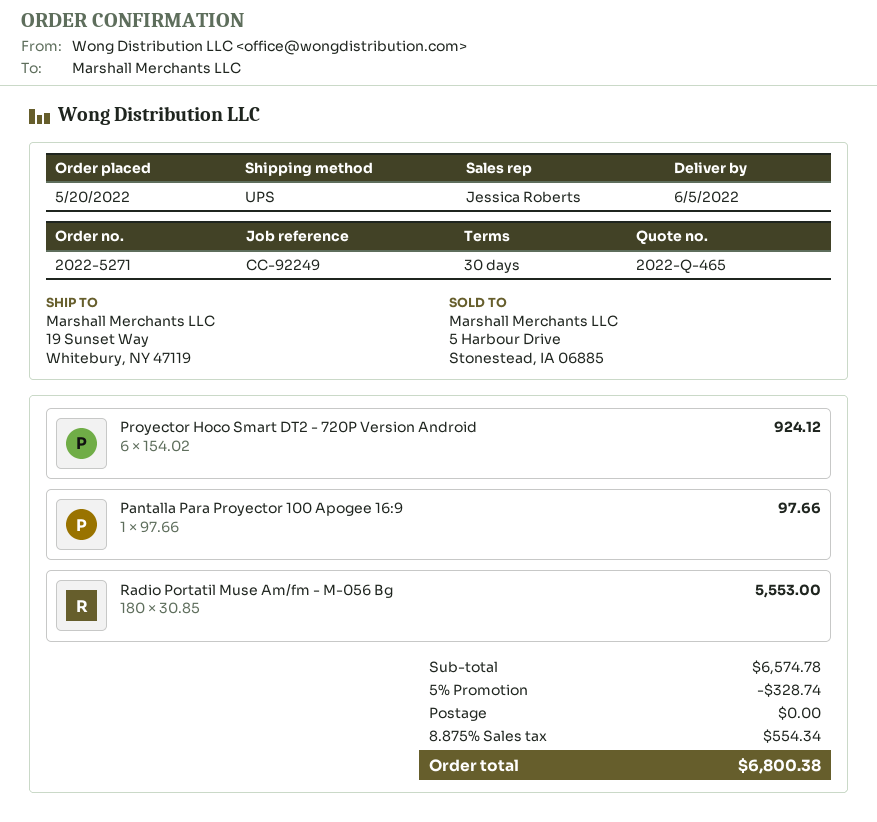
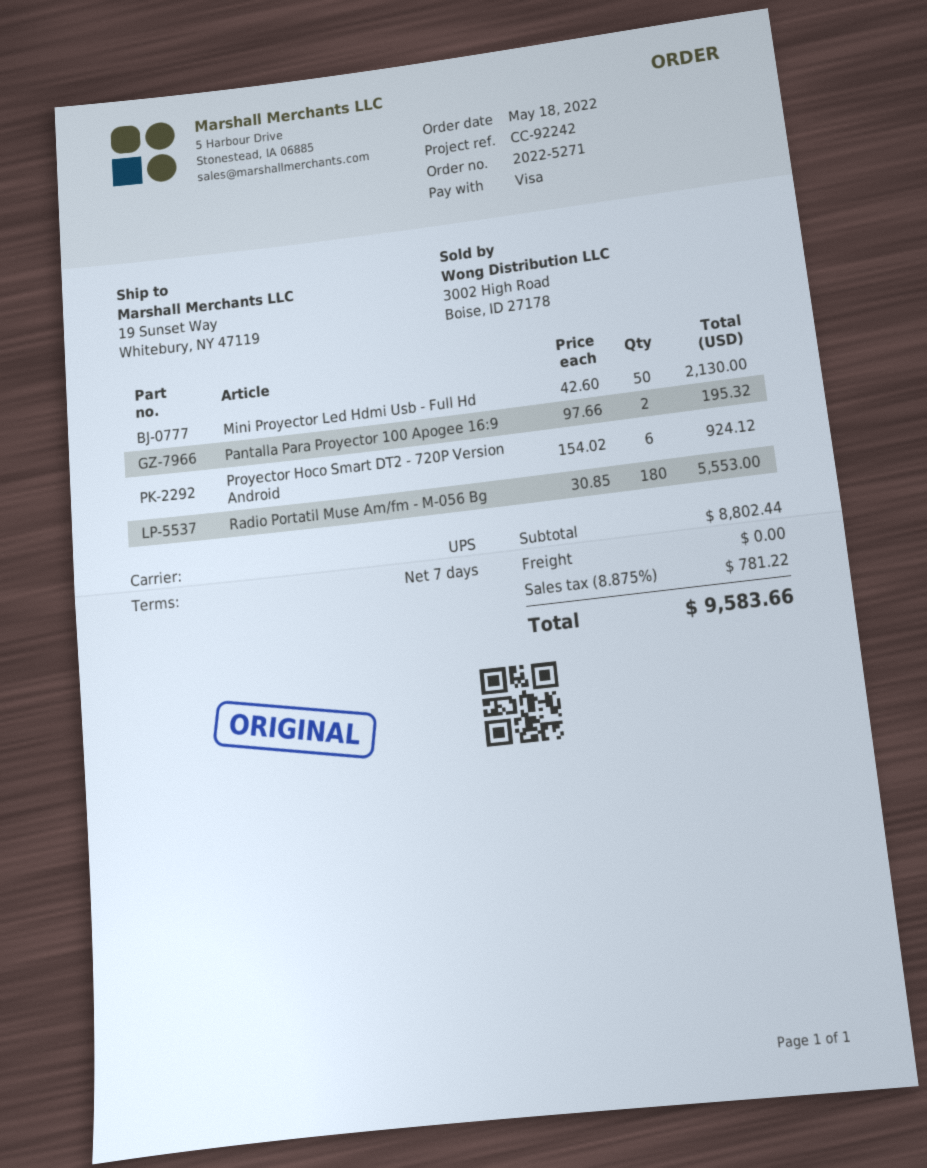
order date: 2022-05-20 -> 2022-05-18
payment terms: 30 days -> 7 days
reference: CC-92249 -> CC-92242
Pantalla Para Proyector 100 Apogee 16:9: 1 x 97.66 = 97.66 -> 2 x 97.66 = 195.32
Mini Proyector Led Hdmi Usb - Full Hd: none -> 50 x 42.60 = 2130.00
subtotal: 6574.78 -> 8802.44
discount: 5% = 328.74 -> none
tax: 8.875% = 554.34 -> 8.875% = 781.22
total: 6800.38 -> 9583.66

